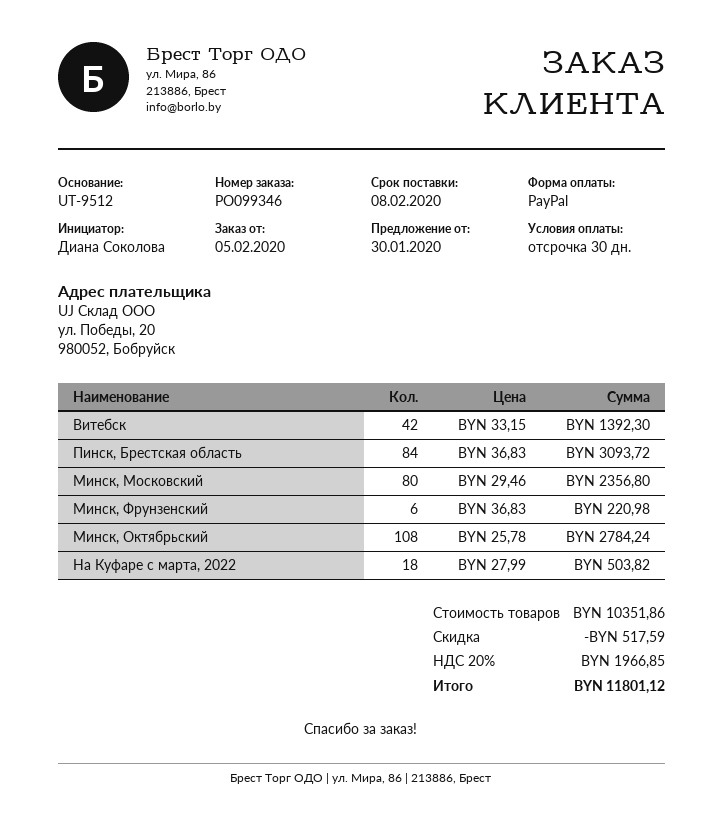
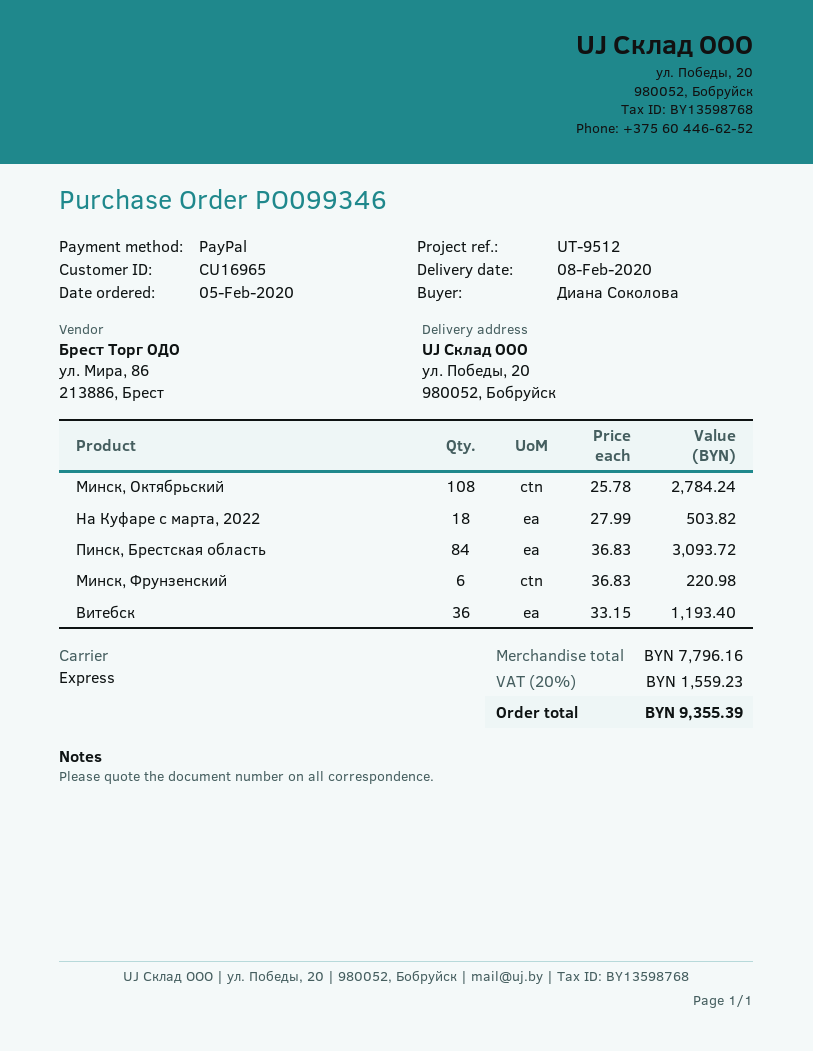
Витебск: 42 x 33.15 = 1392.30 -> 36 x 33.15 = 1193.40
Минск, Московский: 80 x 29.46 = 2356.80 -> none
subtotal: 10351.86 -> 7796.16
discount: 517.59 -> none
tax: 20% = 1966.85 -> 20% = 1559.23
total: 11801.12 -> 9355.39

